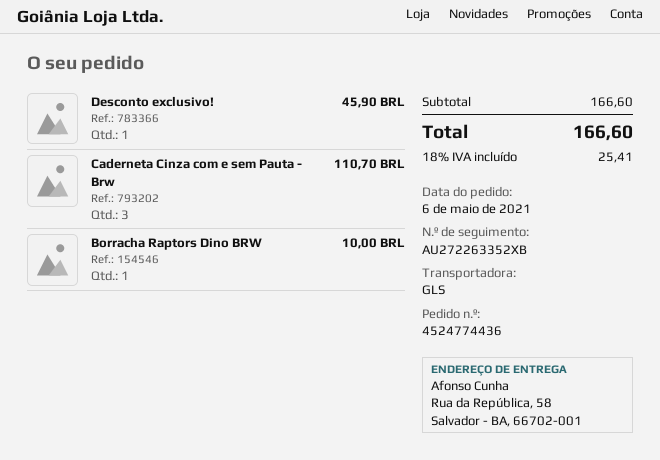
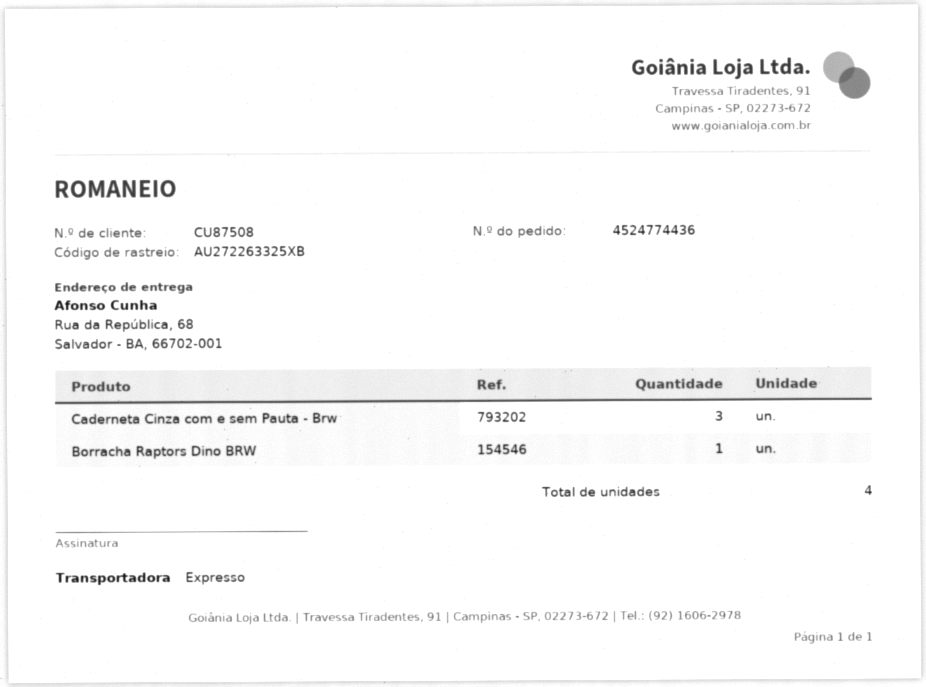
shipping method: GLS -> express
tracking number: AU272263352XB -> AU272263325XB
ship to: Rua da República, 58, Salvador - BA, 66702-001 -> Rua da República, 68, Salvador - BA, 66702-001
Desconto exclusivo!: 1 -> none

